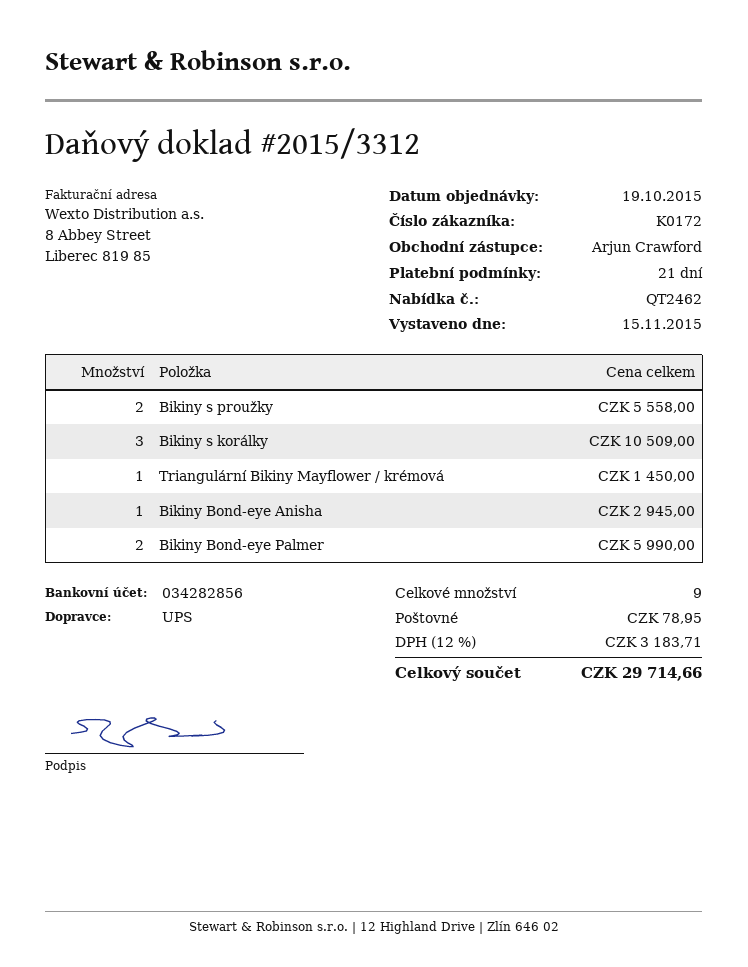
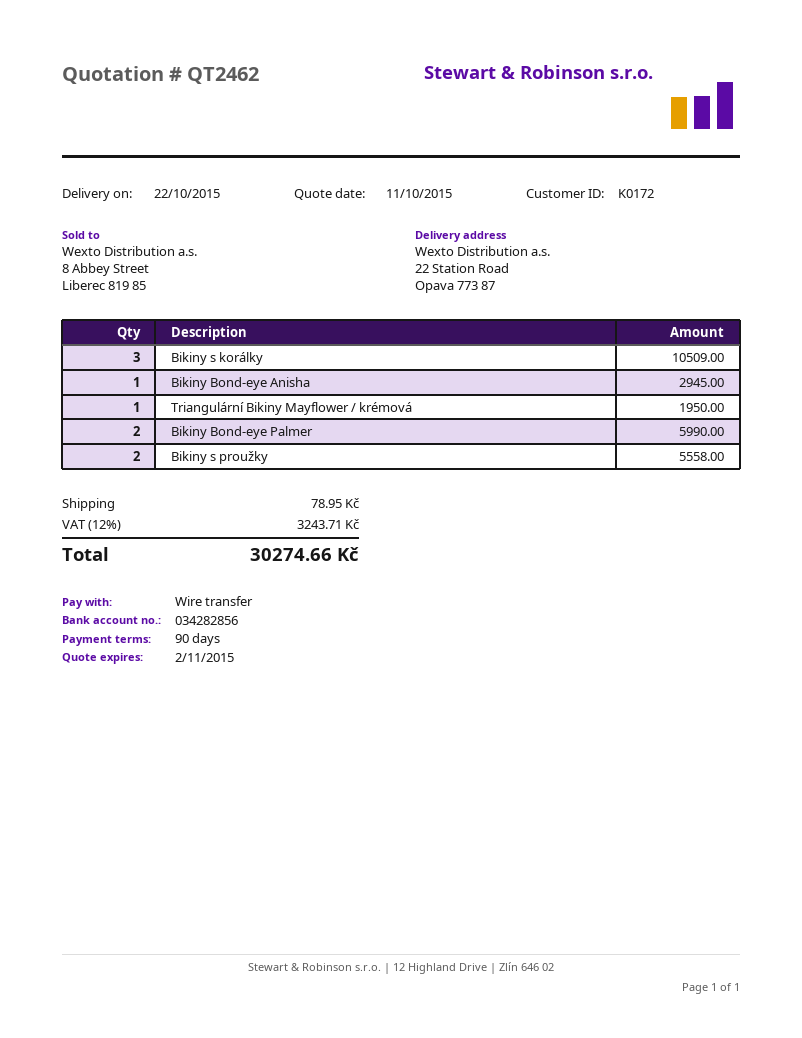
payment terms: 21 days -> 90 days
Triangulární Bikiny Mayflower / krémová: 1 for 1450.00 -> 1 for 1950.00
tax: 12% = 3183.71 -> 12% = 3243.71
total: 29714.66 -> 30274.66

